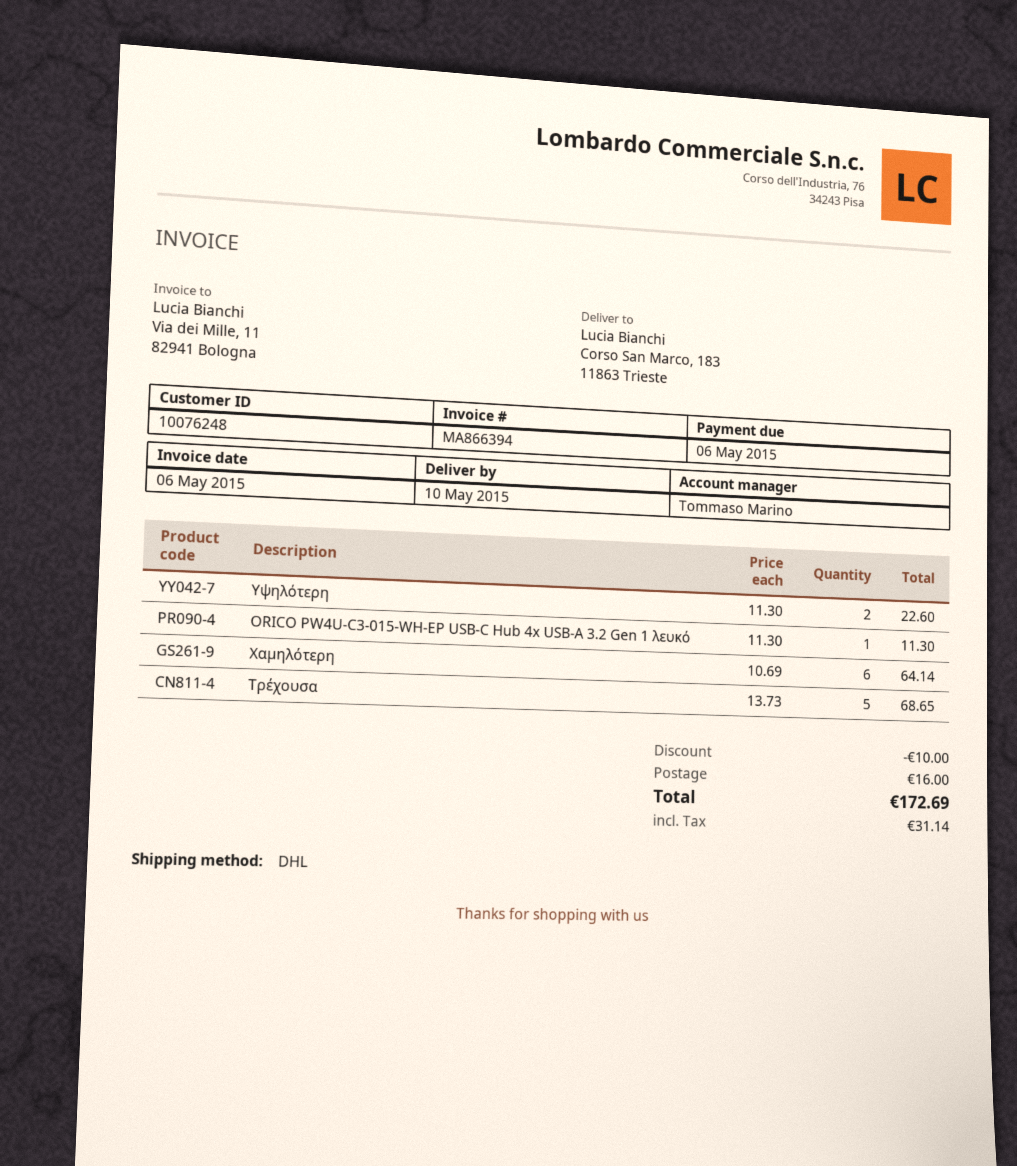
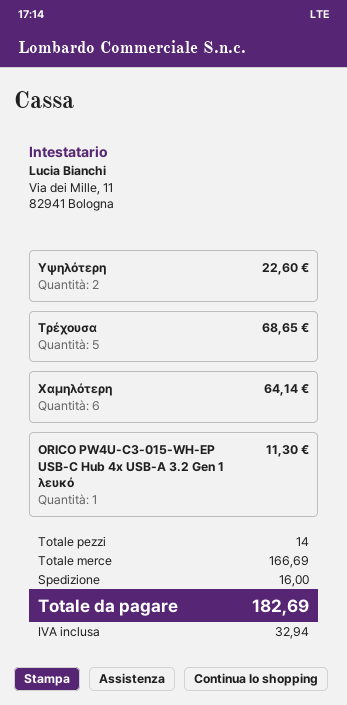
discount: 10.00 -> none
tax: 31.14 -> 32.94
total: 172.69 -> 182.69

